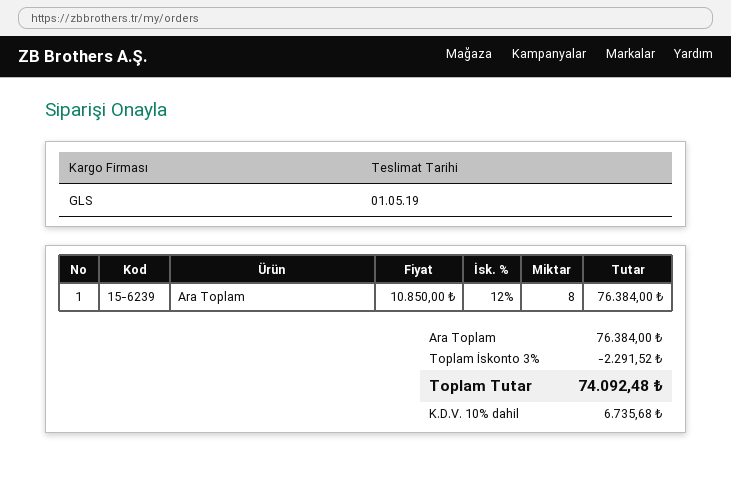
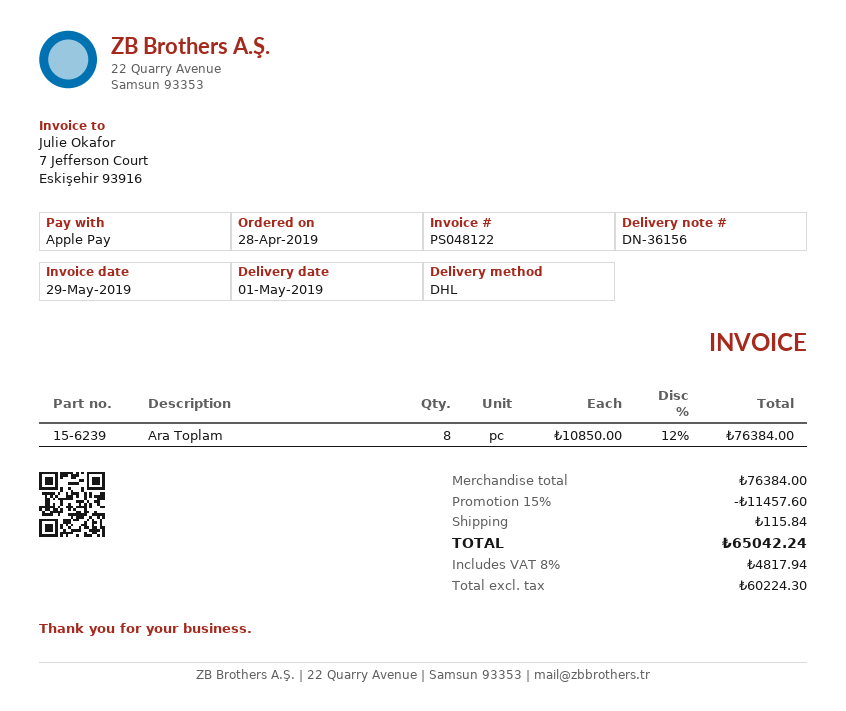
shipping method: GLS -> DHL
discount: 3% = 2291.52 -> 15% = 11457.60
shipping: none -> 115.84
tax: 10% = 6735.68 -> 8% = 4817.94
total: 74092.48 -> 65042.24

